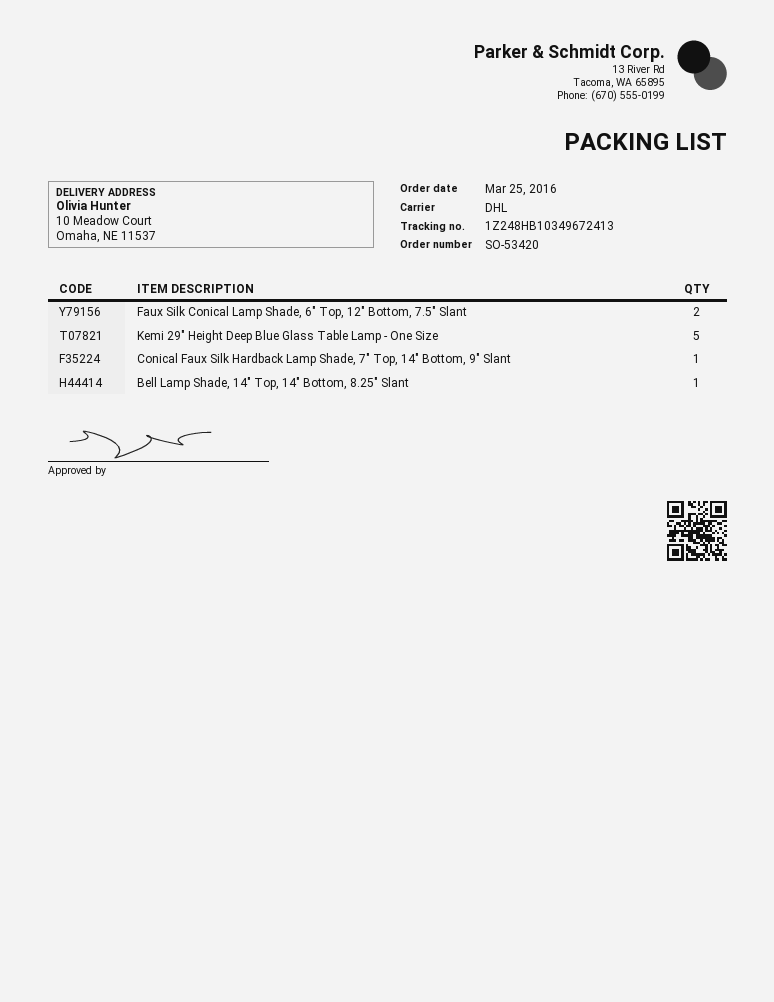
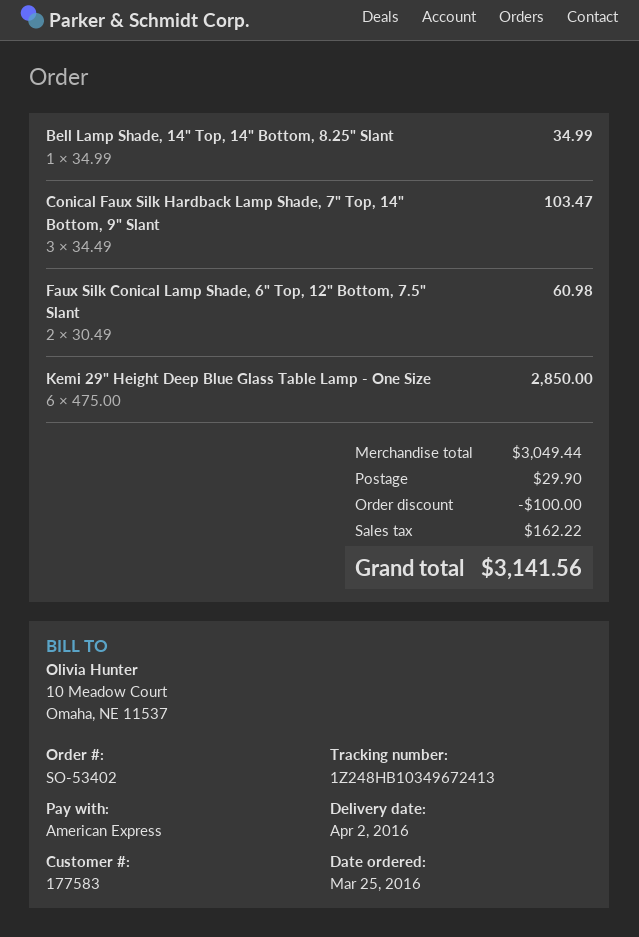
order number: SO-53420 -> SO-53402
Kemi 29" Height Deep Blue Glass Table Lamp - One Size: 5 -> 6
Conical Faux Silk Hardback Lamp Shade, 7" Top, 14" Bottom, 9" Slant: 1 -> 3

